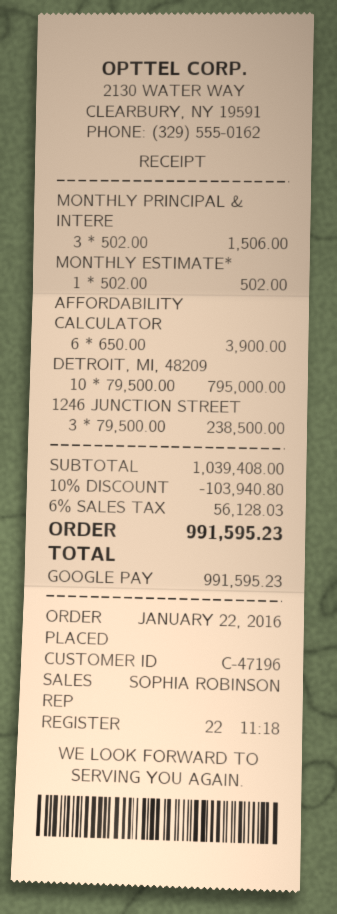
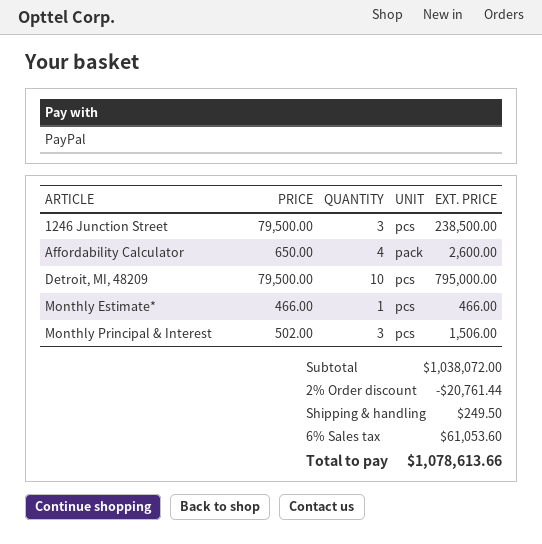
payment method: Google Pay -> PayPal
MONTHLY ESTIMATE*: 1 x 502.00 = 502.00 -> 1 x 466.00 = 466.00
AFFORDABILITY CALCULATOR: 6 x 650.00 = 3900.00 -> 4 x 650.00 = 2600.00
subtotal: 1039408.00 -> 1038072.00
discount: 10% = 103940.80 -> 2% = 20761.44
shipping: none -> 249.50
tax: 6% = 56128.03 -> 6% = 61053.60
total: 991595.23 -> 1078613.66

